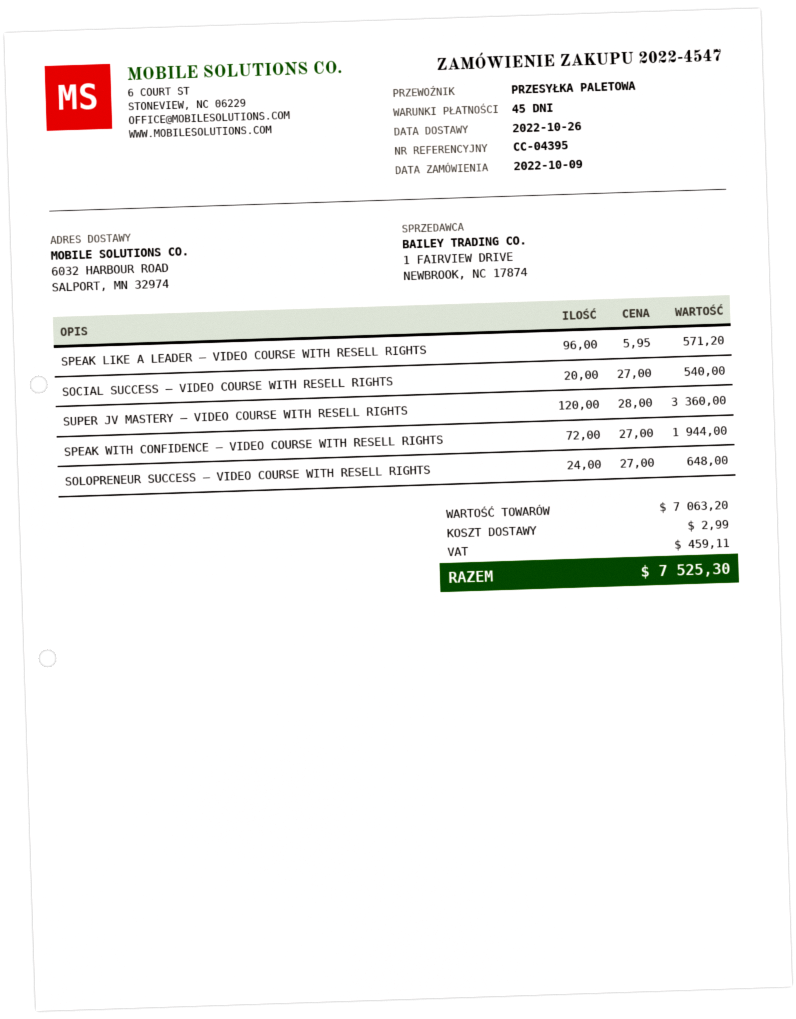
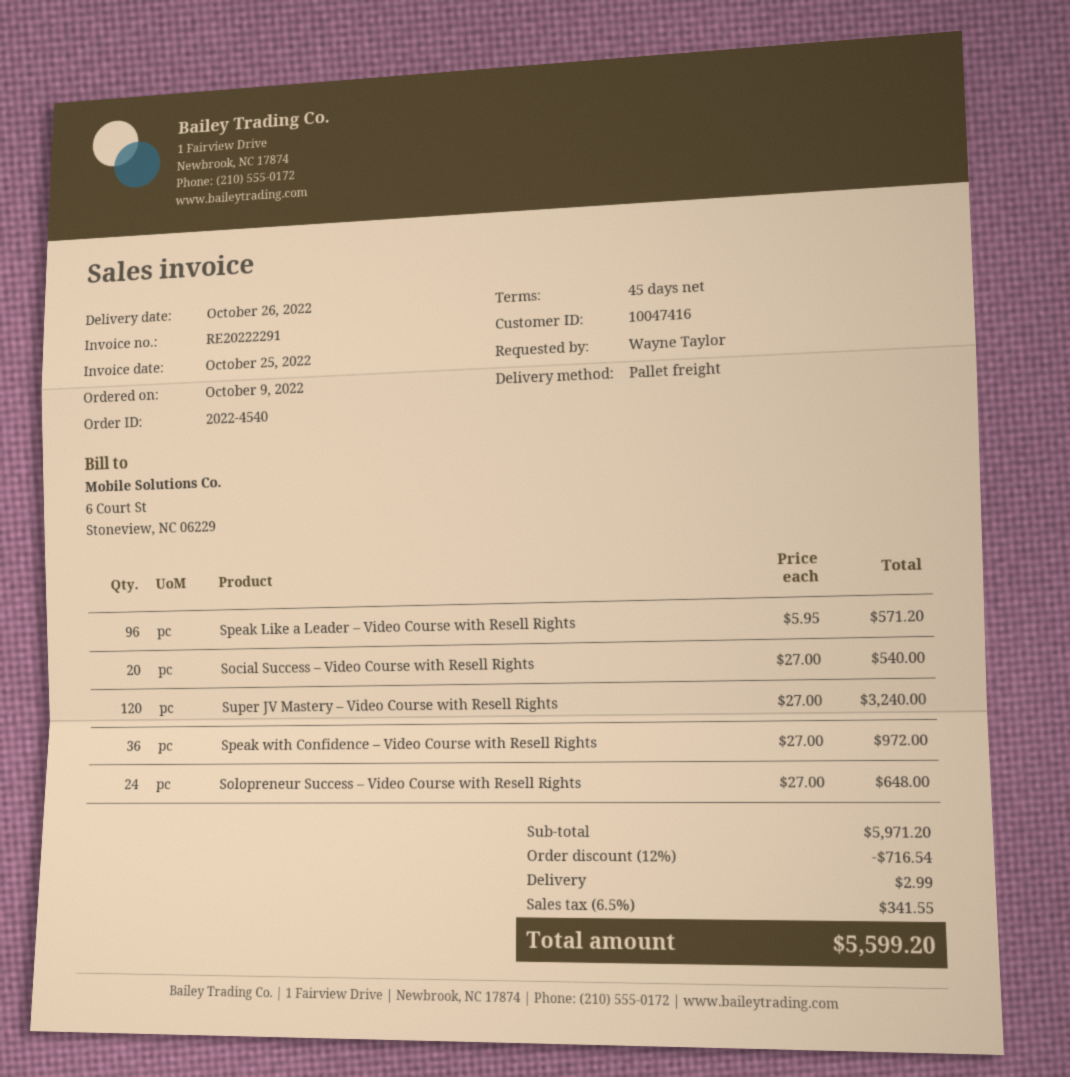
order number: 2022-4547 -> 2022-4540
SUPER JV MASTERY – VIDEO COURSE WITH RESELL RIGHTS: 120 x 28.00 = 3360.00 -> 120 x 27.00 = 3240.00
SPEAK WITH CONFIDENCE – VIDEO COURSE WITH RESELL RIGHTS: 72 x 27.00 = 1944.00 -> 36 x 27.00 = 972.00
subtotal: 7063.20 -> 5971.20
discount: none -> 12% = 716.54
tax: 459.11 -> 341.55
total: 7525.30 -> 5599.20

